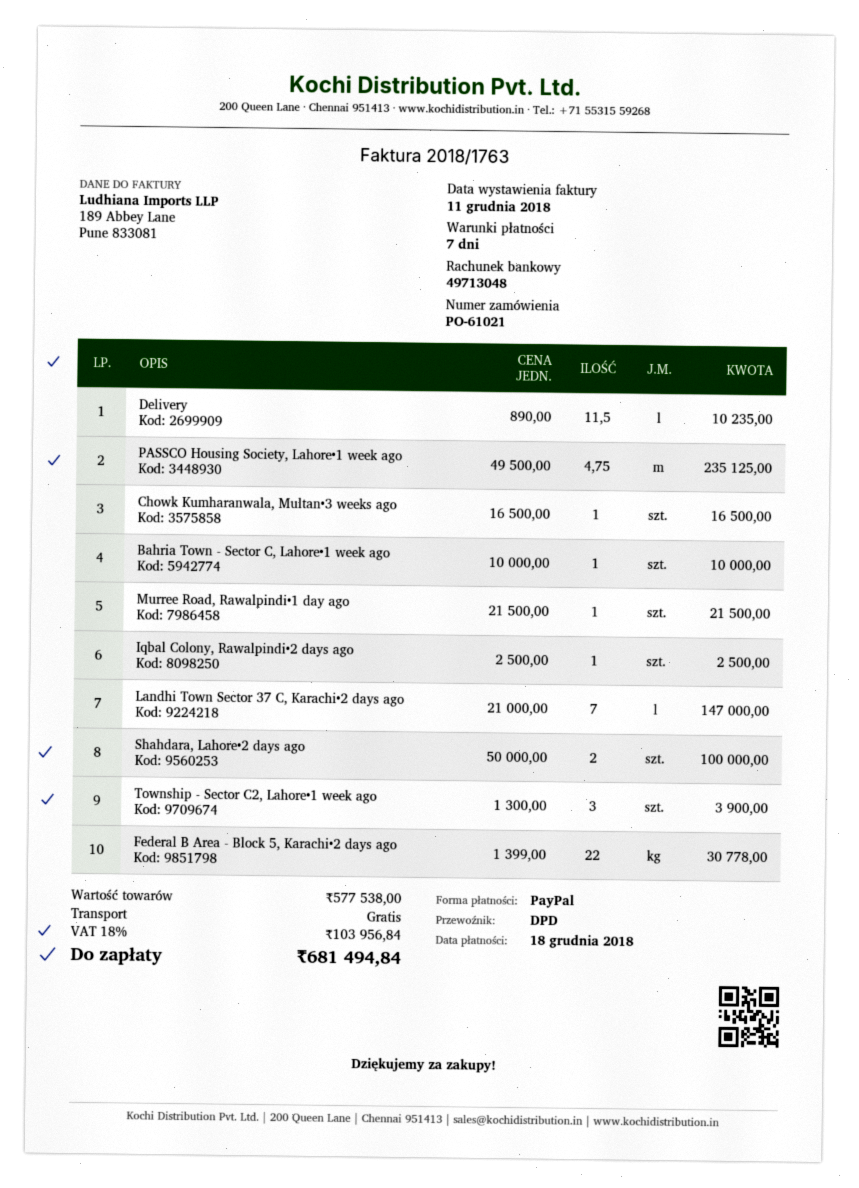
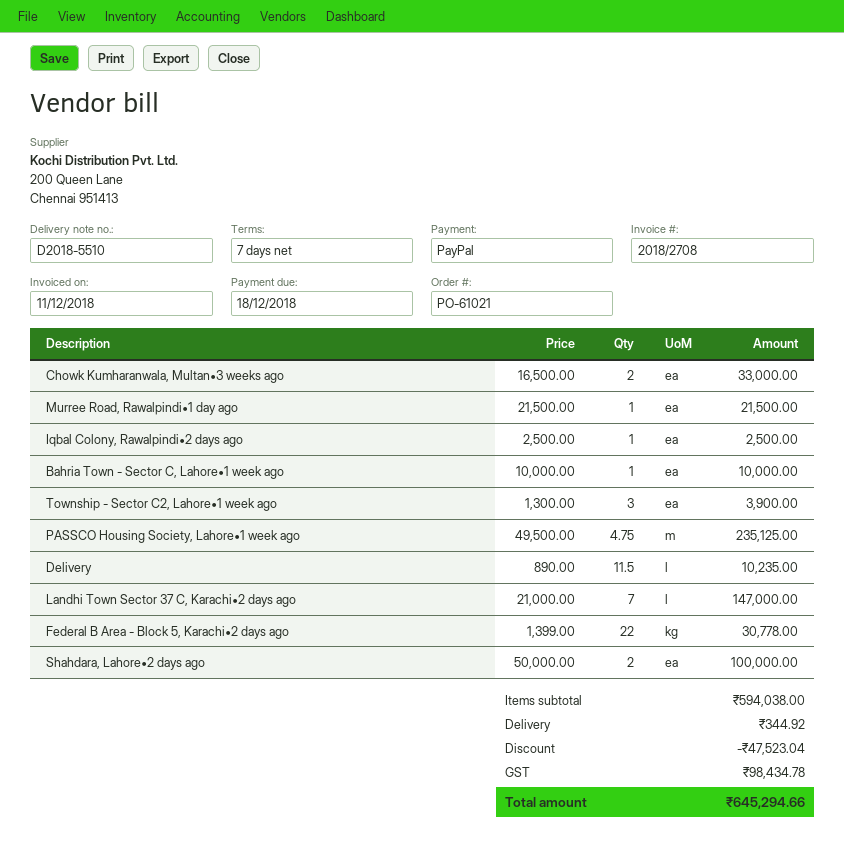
invoice number: 2018/1763 -> 2018/2708
Chowk Kumharanwala, Multan•3 weeks ago: 1 x 16500.00 = 16500.00 -> 2 x 16500.00 = 33000.00
subtotal: 577538.00 -> 594038.00
discount: none -> 47523.04
shipping: 0.00 -> 344.92
tax: 103956.84 -> 98434.78
total: 681494.84 -> 645294.66

